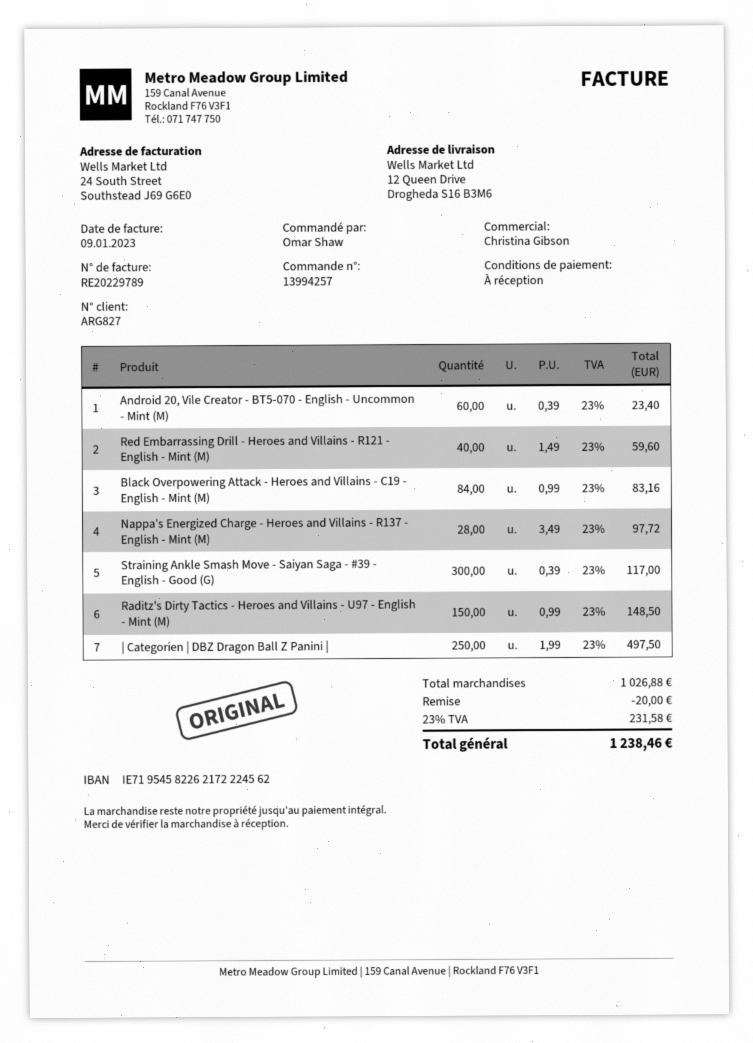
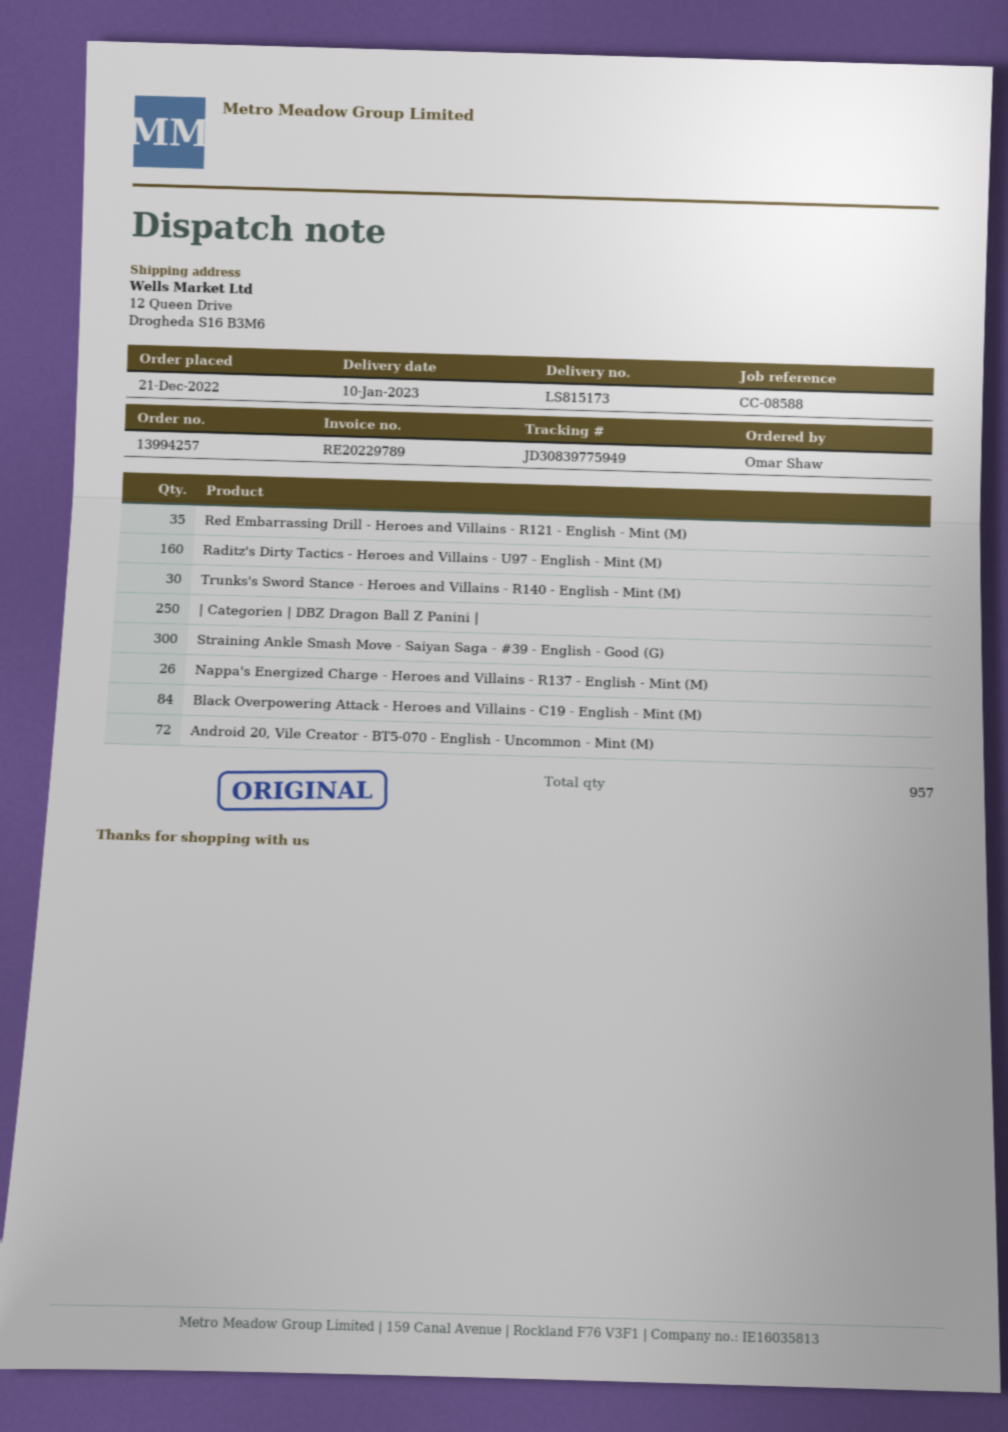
Android 20, Vile Creator - BT5-070 - English - Uncommon - Mint (M): 60 -> 72
Red Embarrassing Drill - Heroes and Villains - R121 - English - Mint (M): 40 -> 35
Nappa's Energized Charge - Heroes and Villains - R137 - English - Mint (M): 28 -> 26
Raditz's Dirty Tactics - Heroes and Villains - U97 - English - Mint (M): 150 -> 160
Trunks's Sword Stance - Heroes and Villains - R140 - English - Mint (M): none -> 30

